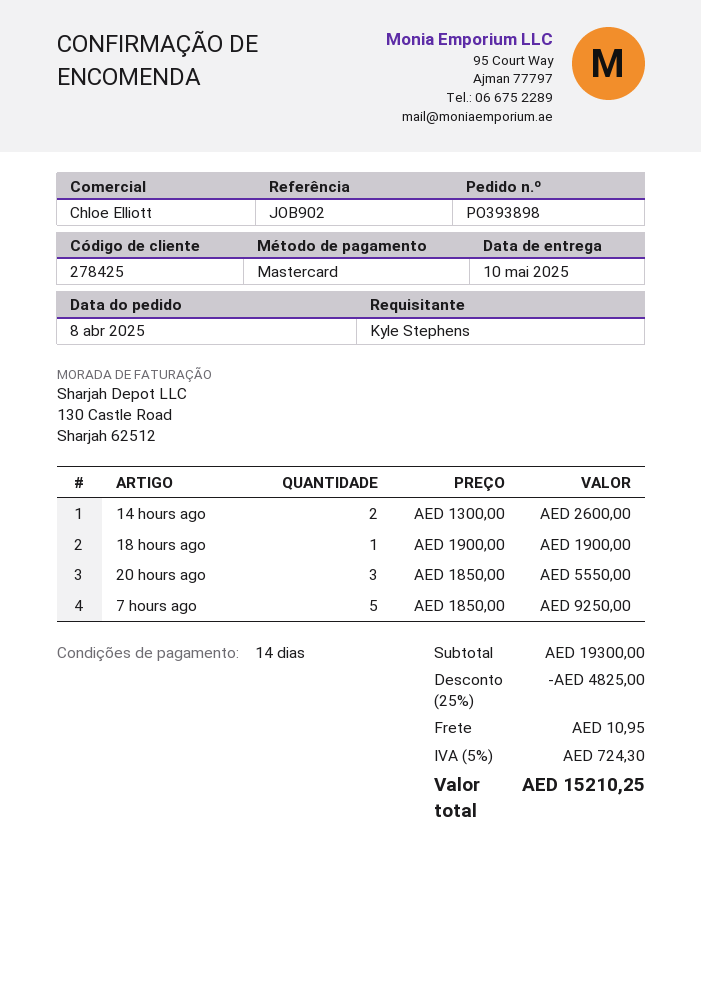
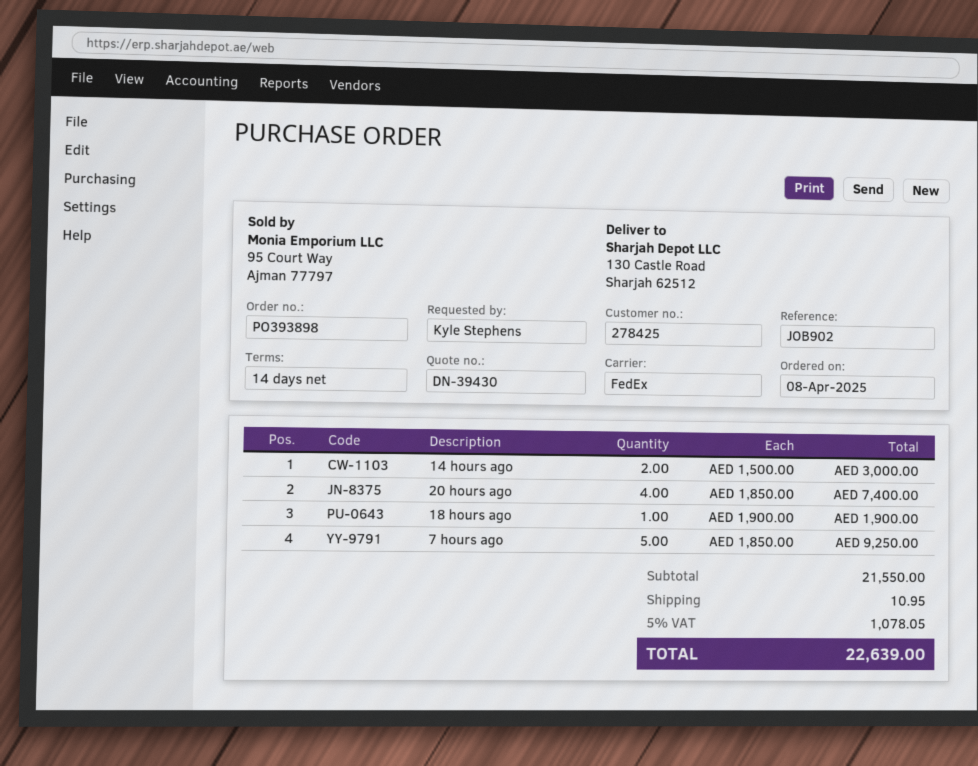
14 hours ago: 2 x 1300.00 = 2600.00 -> 2 x 1500.00 = 3000.00
20 hours ago: 3 x 1850.00 = 5550.00 -> 4 x 1850.00 = 7400.00
subtotal: 19300.00 -> 21550.00
discount: 25% = 4825.00 -> none
tax: 5% = 724.30 -> 5% = 1078.05
total: 15210.25 -> 22639.00

